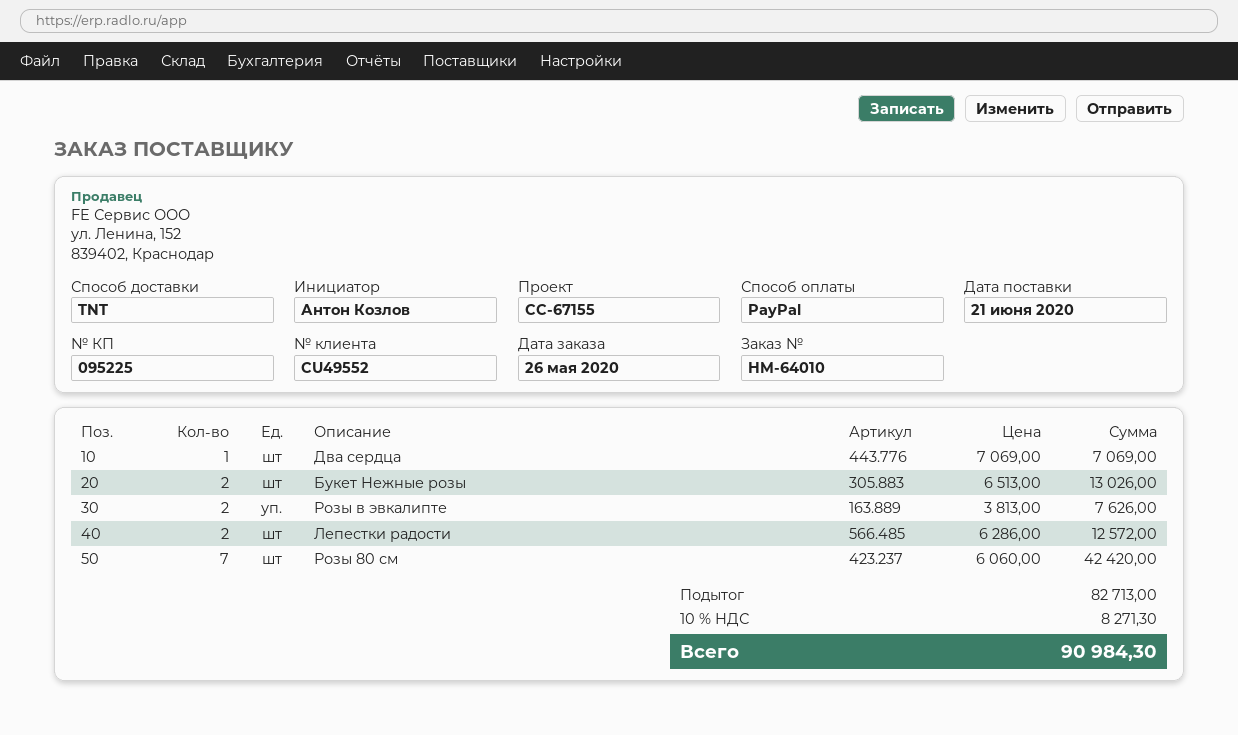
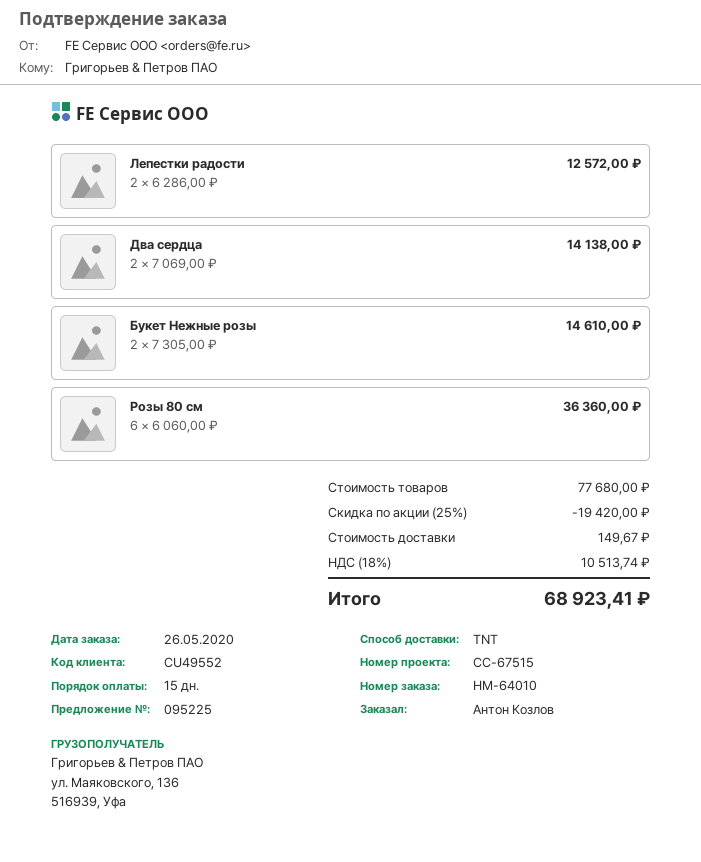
reference: CC-67155 -> CC-67515
Два сердца: 1 x 7069.00 = 7069.00 -> 2 x 7069.00 = 14138.00
Букет Нежные розы: 2 x 6513.00 = 13026.00 -> 2 x 7305.00 = 14610.00
Розы в эвкалипте: 2 x 3813.00 = 7626.00 -> none
Розы 80 см: 7 x 6060.00 = 42420.00 -> 6 x 6060.00 = 36360.00
subtotal: 82713.00 -> 77680.00
discount: none -> 25% = 19420.00
shipping: none -> 149.67
tax: 10% = 8271.30 -> 18% = 10513.74
total: 90984.30 -> 68923.41

